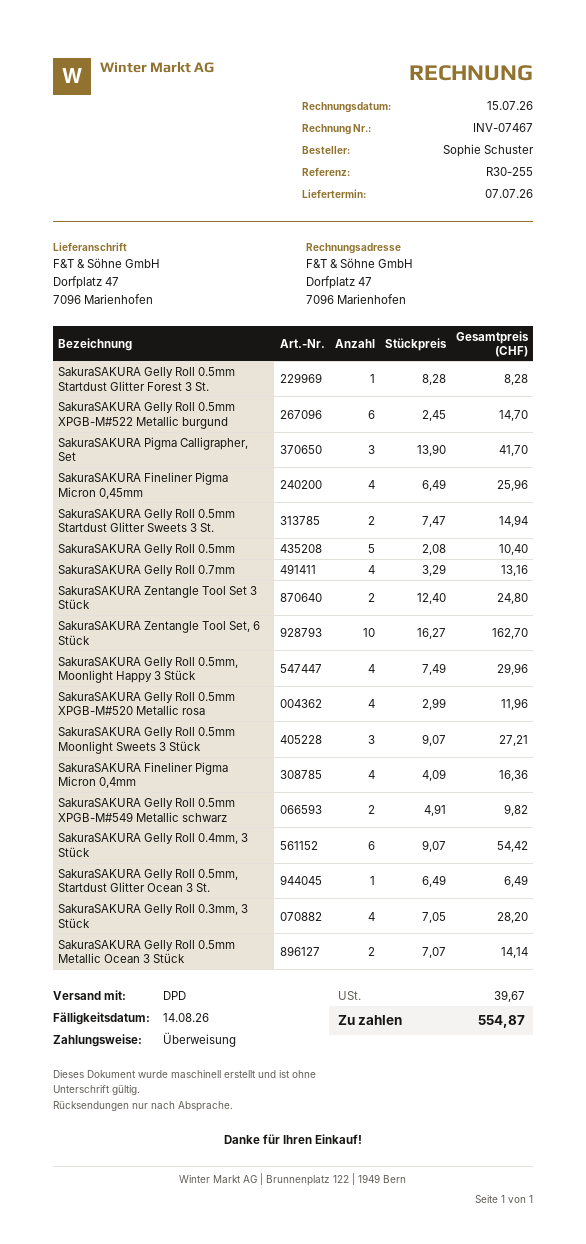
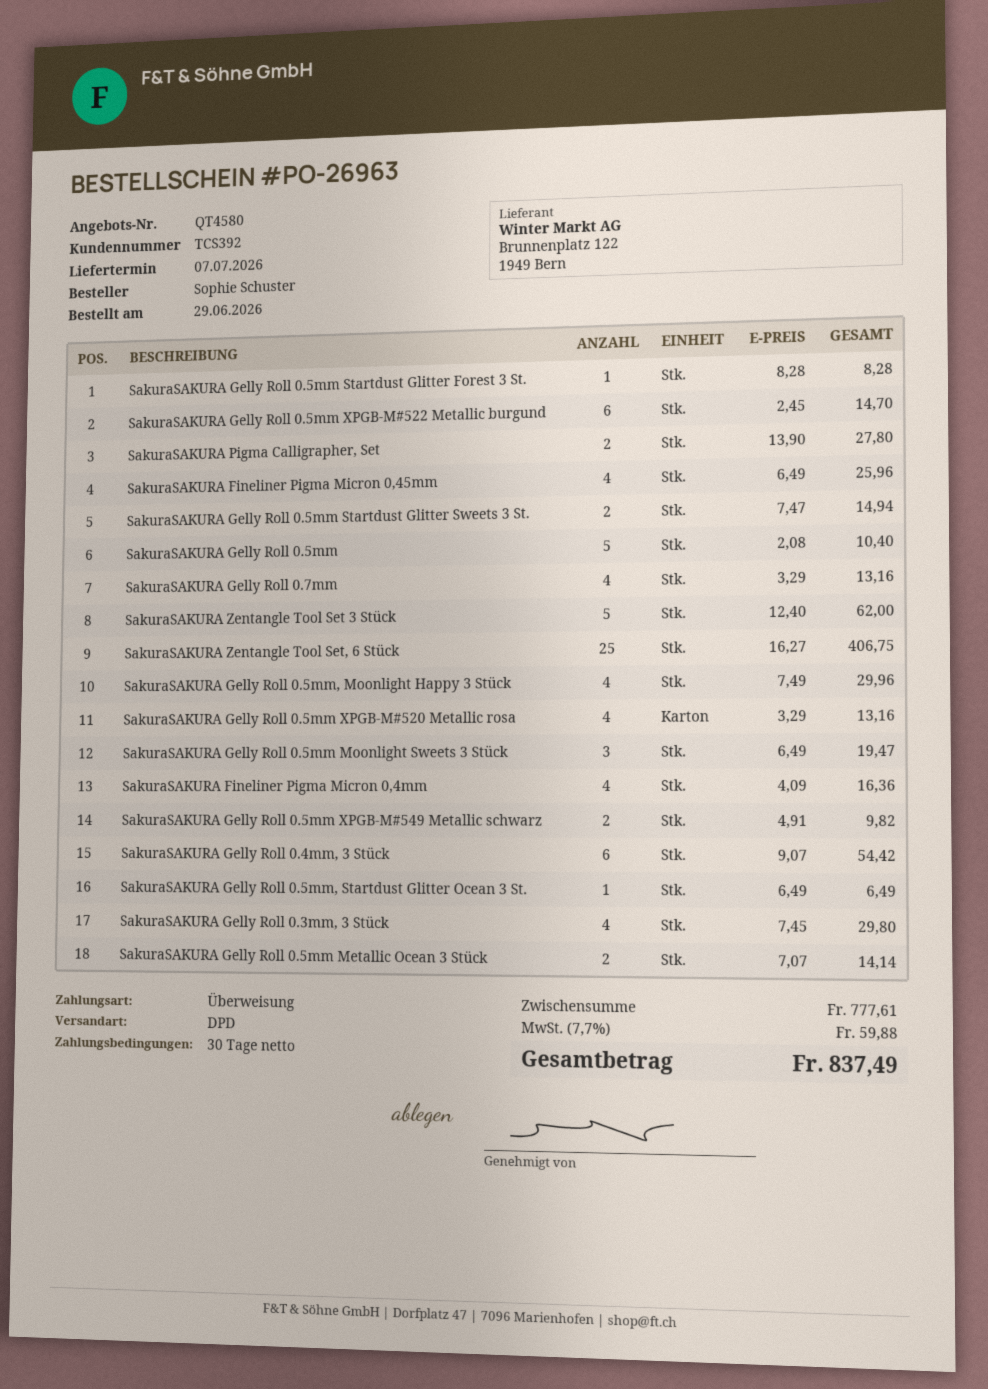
SakuraSAKURA Pigma Calligrapher, Set: 3 x 13.90 = 41.70 -> 2 x 13.90 = 27.80
SakuraSAKURA Zentangle Tool Set 3 Stück: 2 x 12.40 = 24.80 -> 5 x 12.40 = 62.00
SakuraSAKURA Zentangle Tool Set, 6 Stück: 10 x 16.27 = 162.70 -> 25 x 16.27 = 406.75
SakuraSAKURA Gelly Roll 0.5mm XPGB-M#520 Metallic rosa: 4 x 2.99 = 11.96 -> 4 x 3.29 = 13.16
SakuraSAKURA Gelly Roll 0.5mm Moonlight Sweets 3 Stück: 3 x 9.07 = 27.21 -> 3 x 6.49 = 19.47
SakuraSAKURA Gelly Roll 0.3mm, 3 Stück: 4 x 7.05 = 28.20 -> 4 x 7.45 = 29.80
tax: 39.67 -> 59.88
total: 554.87 -> 837.49

